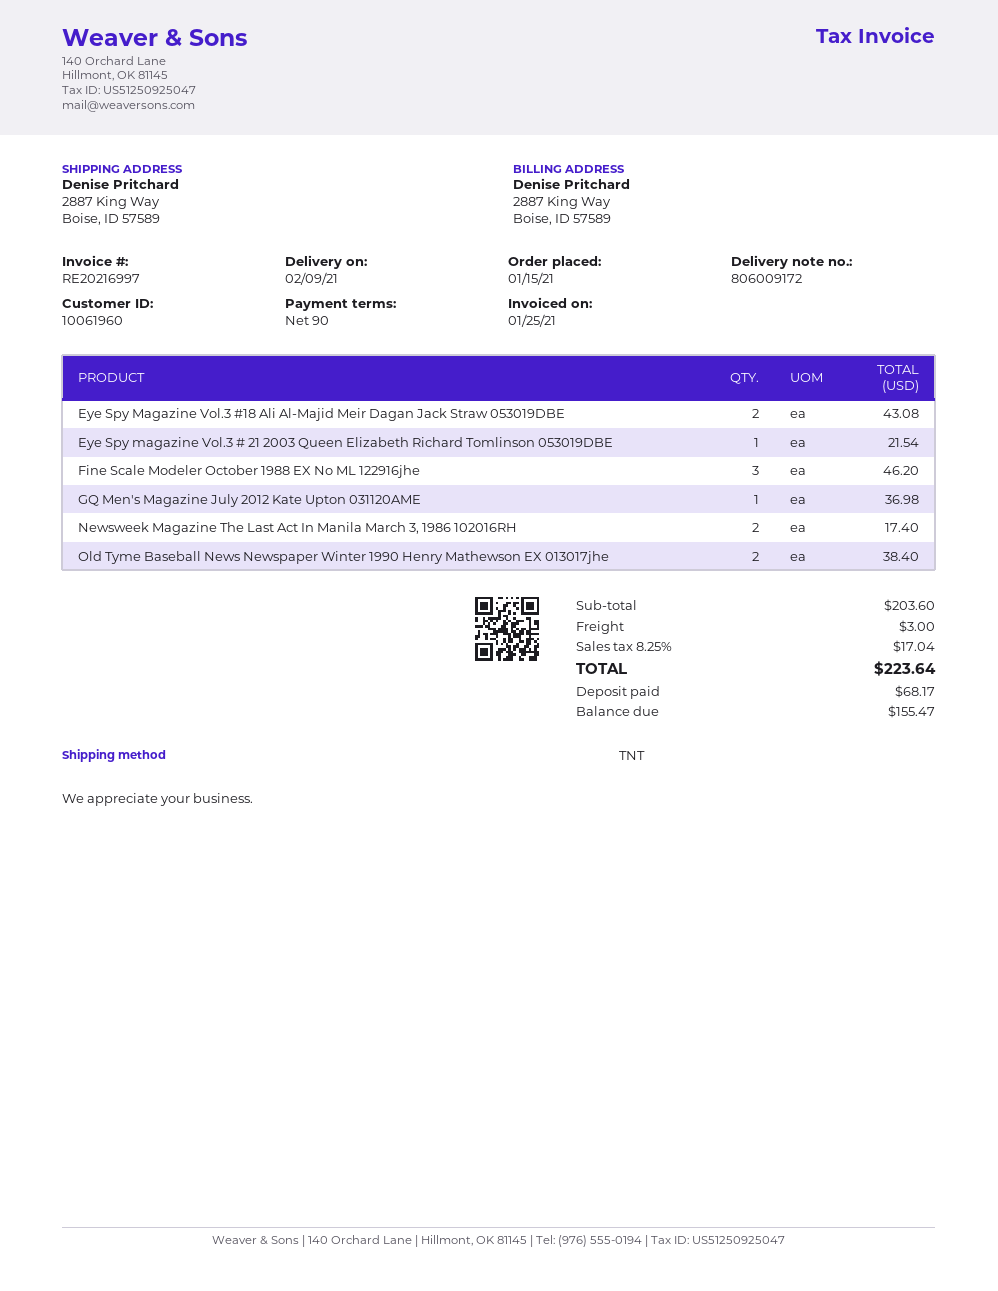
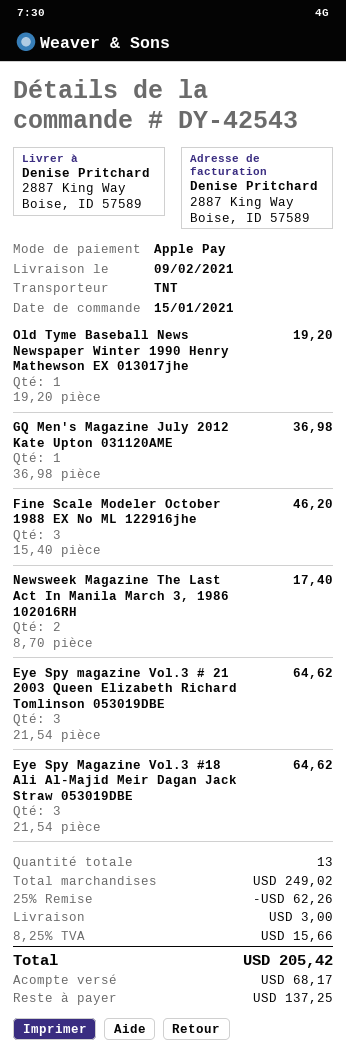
Eye Spy Magazine Vol.3 #18 Ali Al-Majid Meir Dagan Jack Straw 053019DBE: 2 for 43.08 -> 3 for 64.62
Eye Spy magazine Vol.3 # 21 2003 Queen Elizabeth Richard Tomlinson 053019DBE: 1 for 21.54 -> 3 for 64.62
Old Tyme Baseball News Newspaper Winter 1990 Henry Mathewson EX 013017jhe: 2 for 38.40 -> 1 for 19.20
subtotal: 203.60 -> 249.02
discount: none -> 25% = 62.26
tax: 8.25% = 17.04 -> 8.25% = 15.66
total: 223.64 -> 205.42
balance: 155.47 -> 137.25

